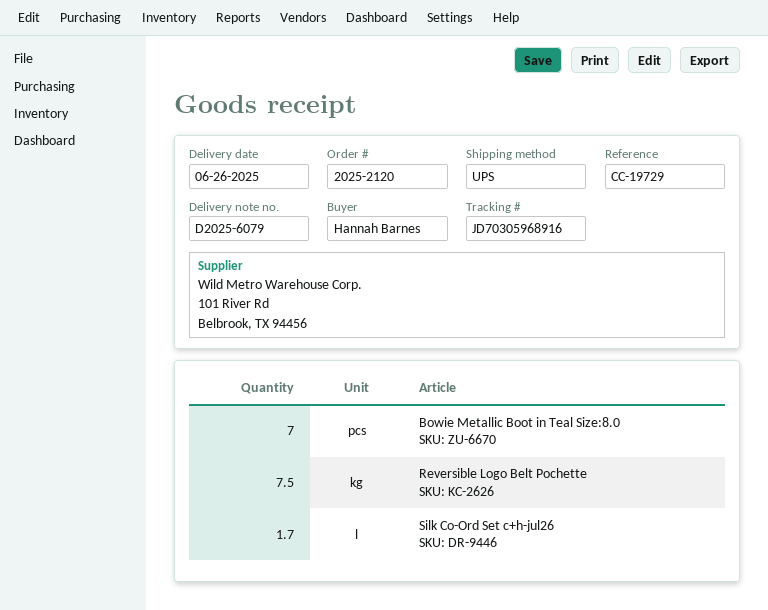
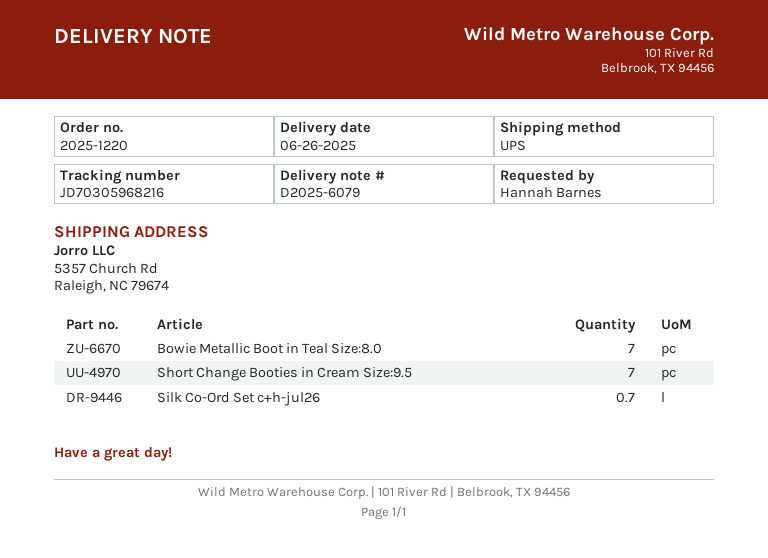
order number: 2025-2120 -> 2025-1220
tracking number: JD70305968916 -> JD70305968216
Reversible Logo Belt Pochette: 7.5 -> none
Silk Co-Ord Set c+h-jul26: 1.7 -> 0.7
Short Change Booties in Cream Size:9.5: none -> 7

